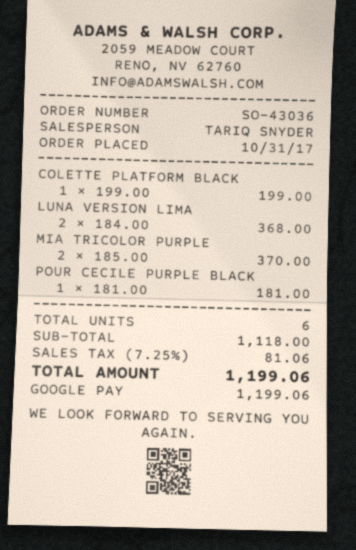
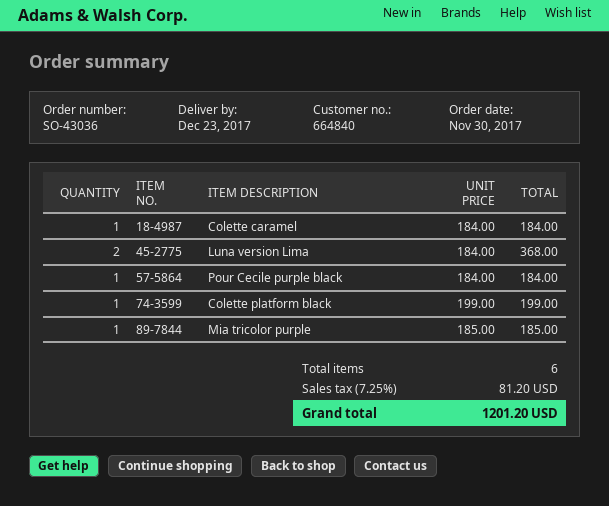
order date: 2017-10-31 -> 2017-11-30
MIA TRICOLOR PURPLE: 2 x 185.00 = 370.00 -> 1 x 185.00 = 185.00
POUR CECILE PURPLE BLACK: 1 x 181.00 = 181.00 -> 1 x 184.00 = 184.00
Colette caramel: none -> 1 x 184.00 = 184.00
tax: 7.25% = 81.06 -> 7.25% = 81.20
total: 1199.06 -> 1201.20

